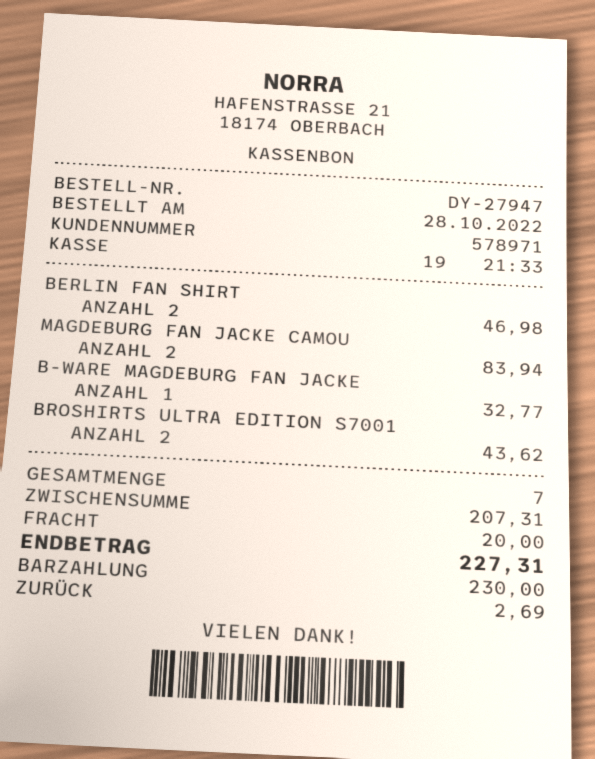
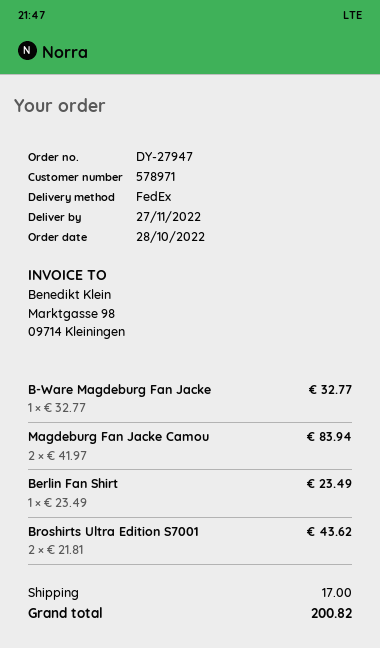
BERLIN FAN SHIRT: 2 for 46.98 -> 1 for 23.49
shipping: 20.00 -> 17.00
total: 227.31 -> 200.82

